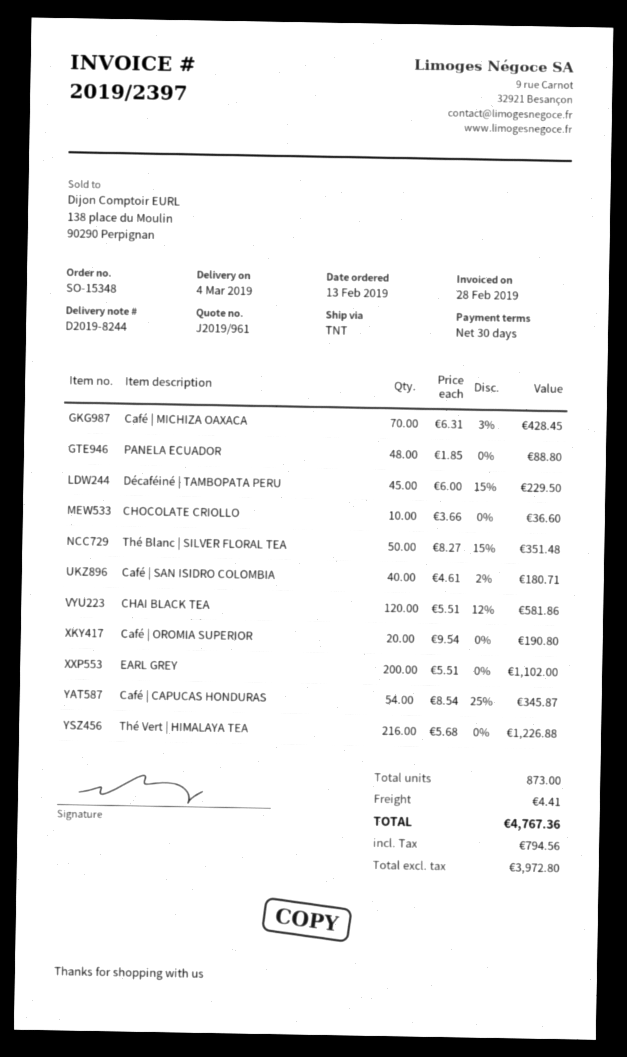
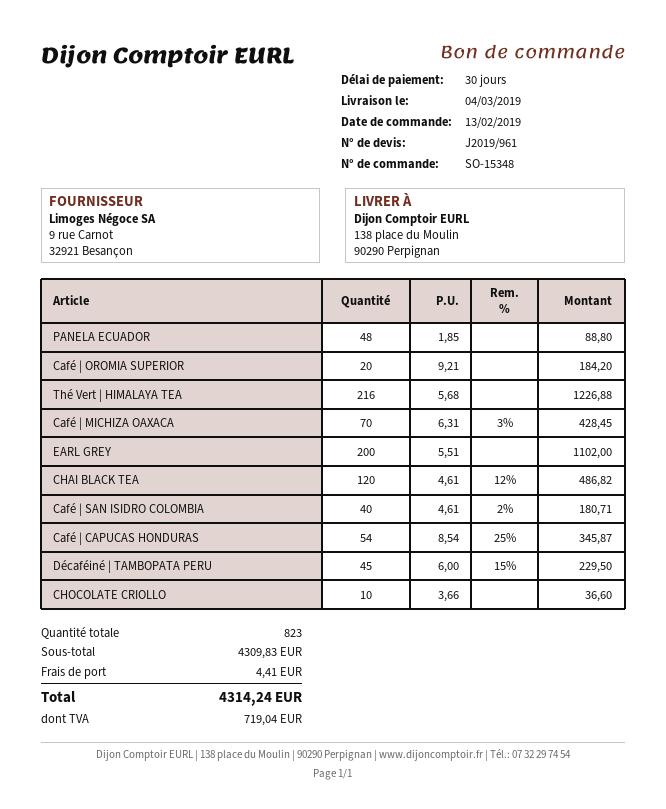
Thé Blanc | SILVER FLORAL TEA: 50 x 8.27 - 15% = 351.48 -> none
CHAI BLACK TEA: 120 x 5.51 - 12% = 581.86 -> 120 x 4.61 - 12% = 486.82
Café | OROMIA SUPERIOR: 20 x 9.54 = 190.80 -> 20 x 9.21 = 184.20
total quantity: 873 -> 823
tax: 794.56 -> 719.04
total: 4767.36 -> 4314.24

